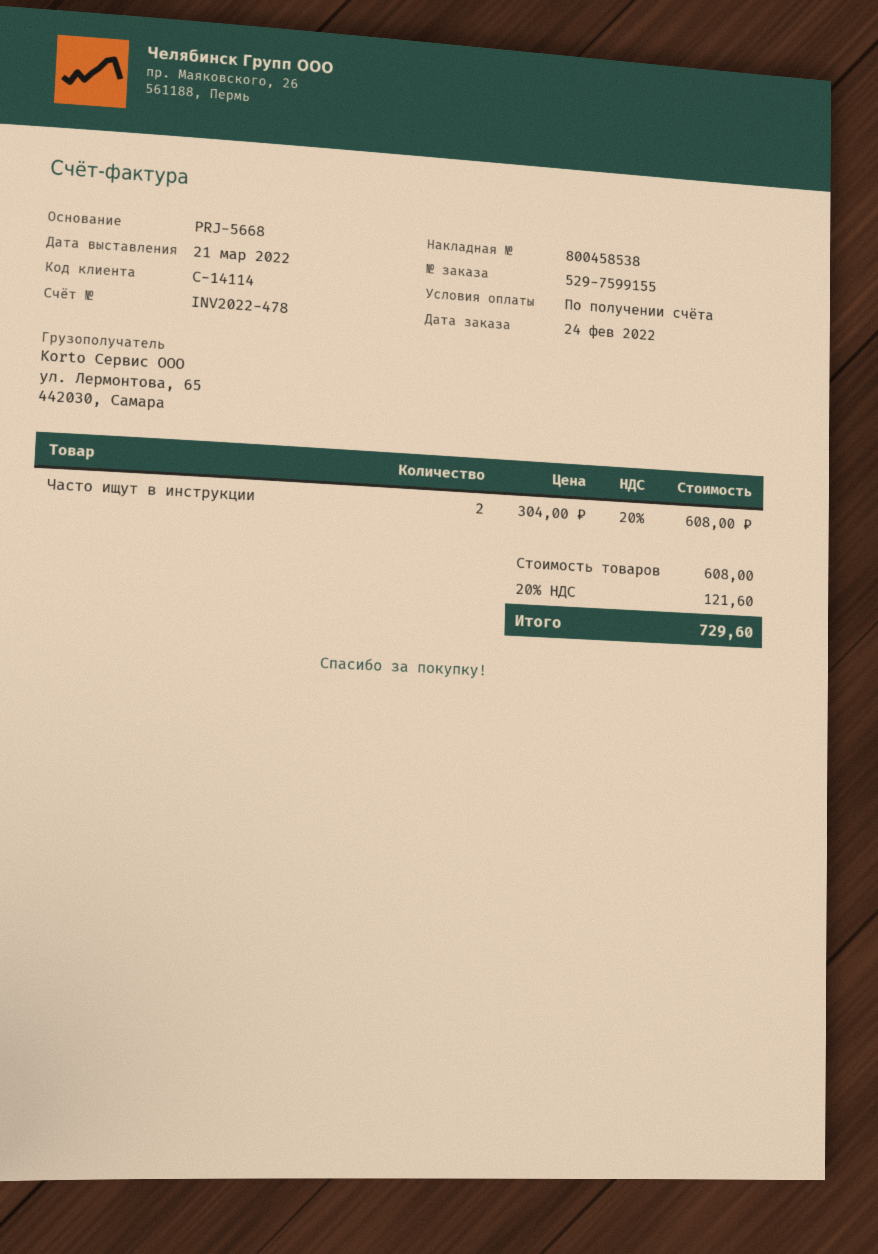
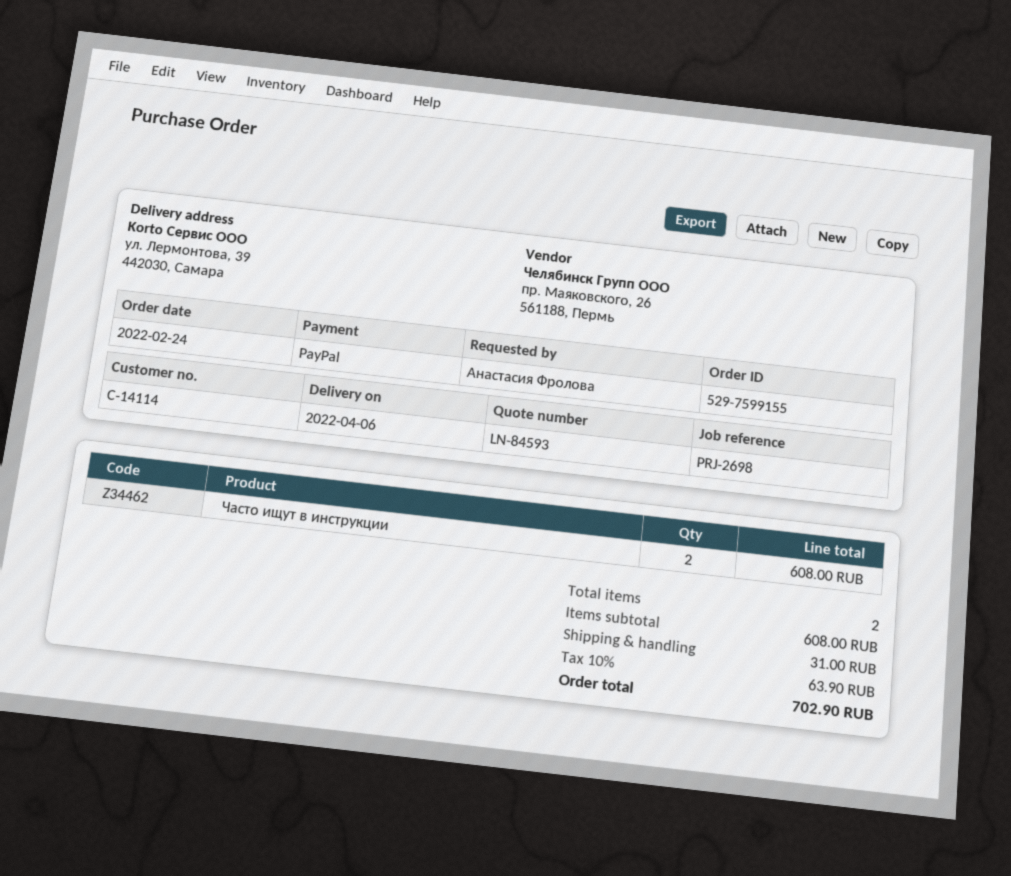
reference: PRJ-5668 -> PRJ-2698
ship to: ул. Лермонтова, 65, 442030, Самара -> ул. Лермонтова, 39, 442030, Самара
shipping: none -> 31.00
tax: 20% = 121.60 -> 10% = 63.90
total: 729.60 -> 702.90

